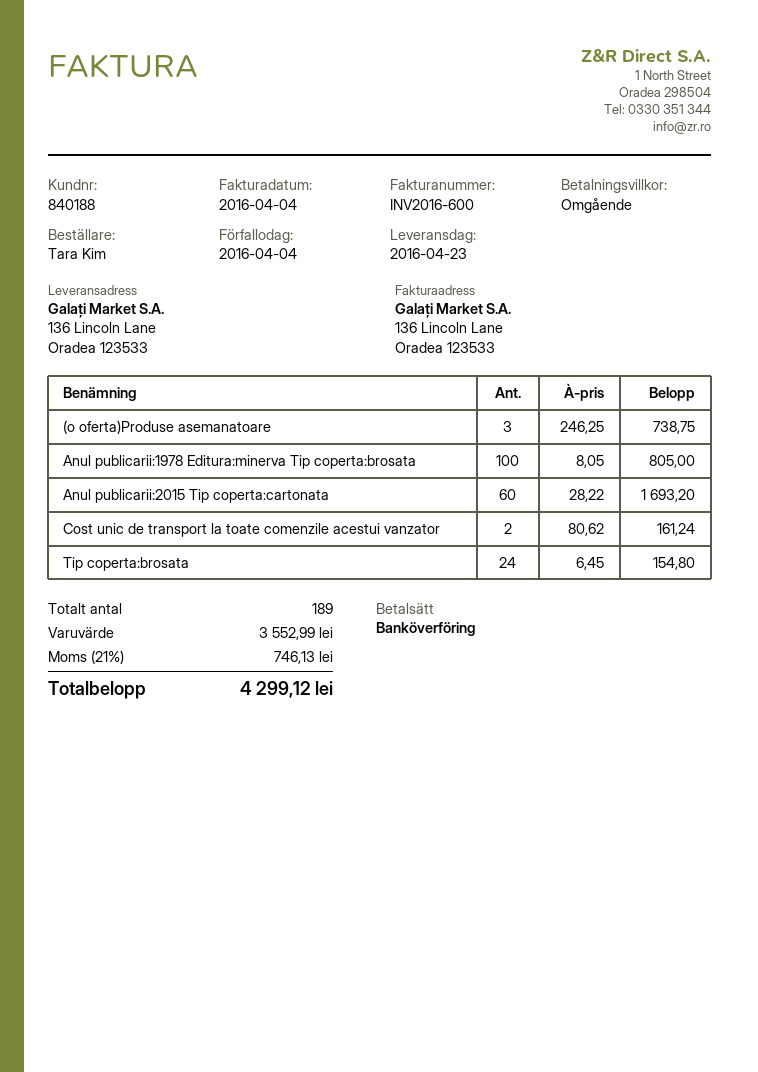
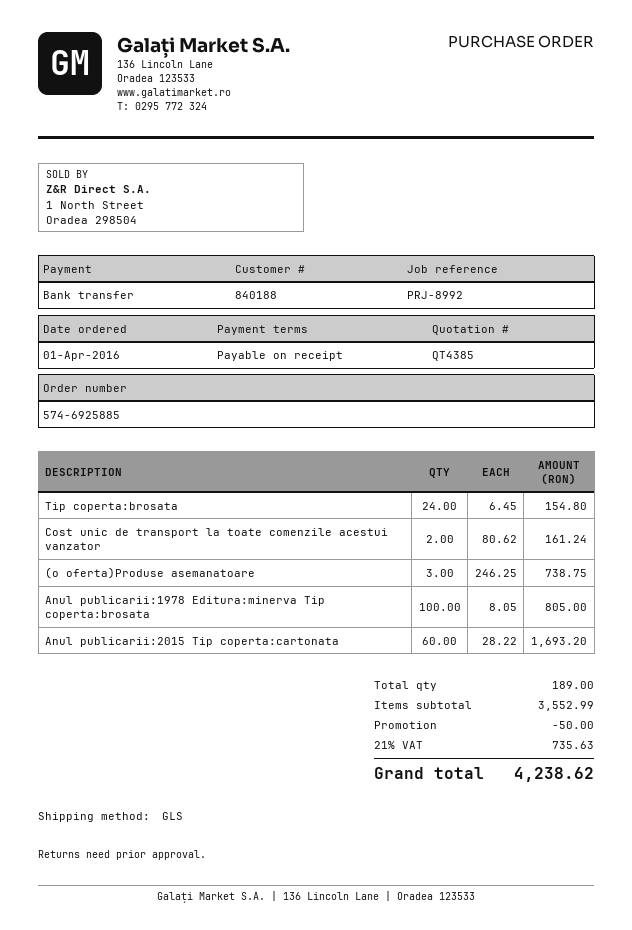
discount: none -> 50.00
tax: 21% = 746.13 -> 21% = 735.63
total: 4299.12 -> 4238.62

